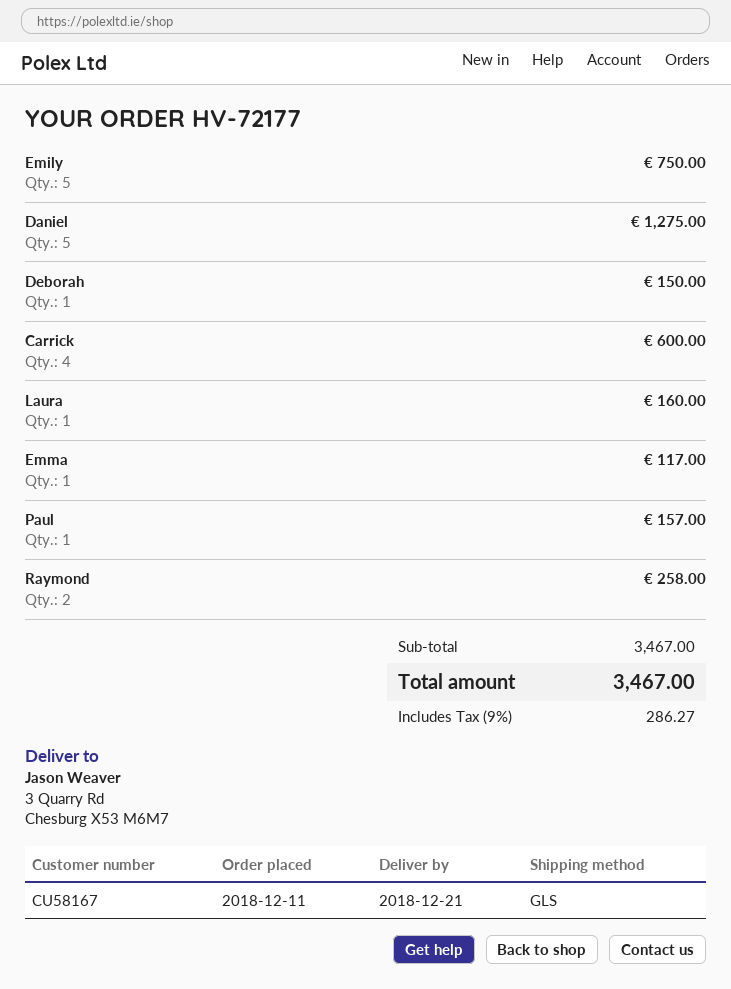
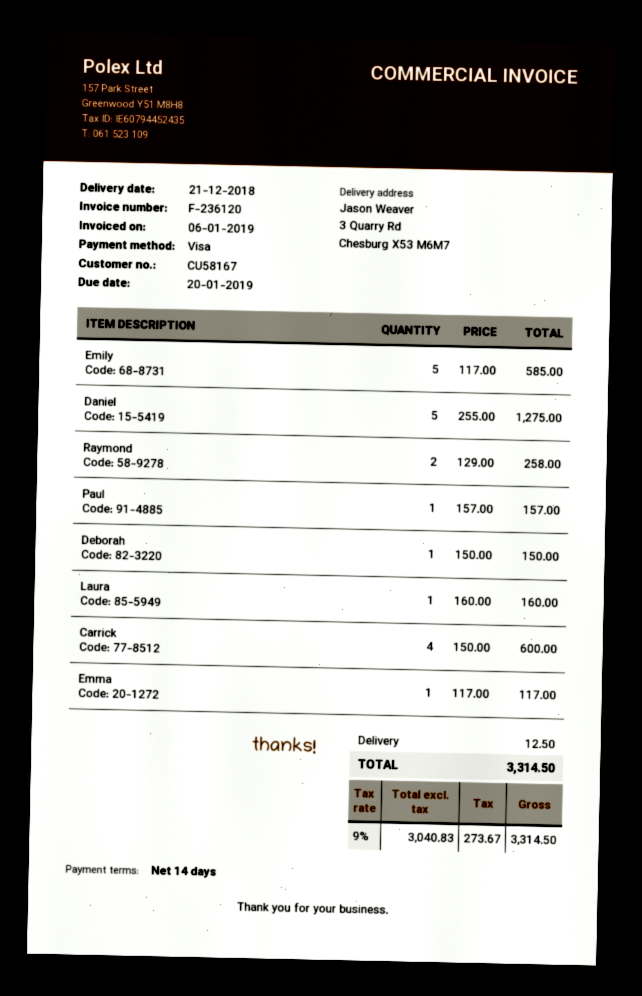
Emily: 5 for 750.00 -> 5 for 585.00
shipping: none -> 12.50
tax: 9% = 286.27 -> 9% = 273.67
total: 3467.00 -> 3314.50

